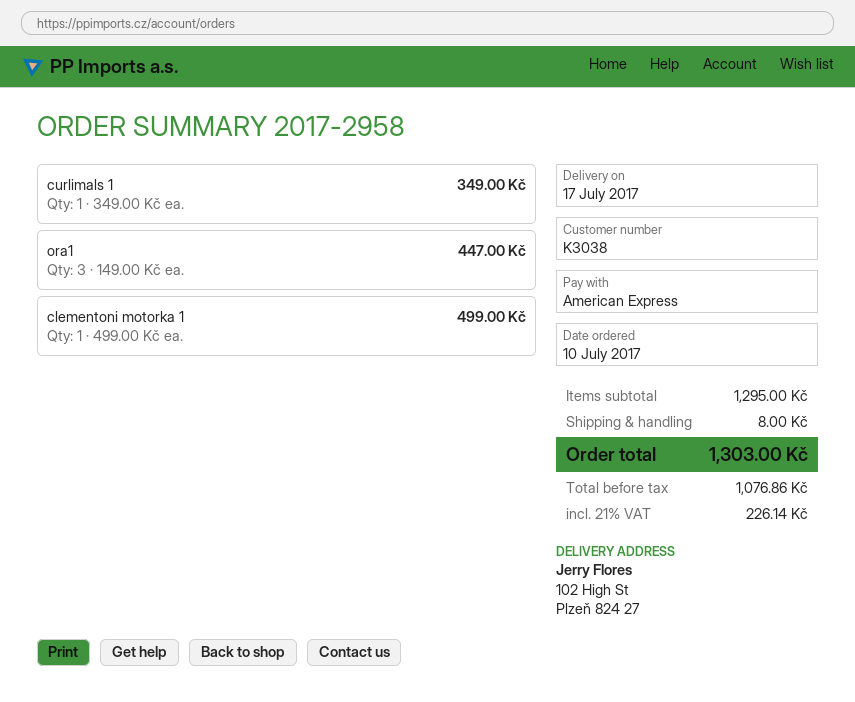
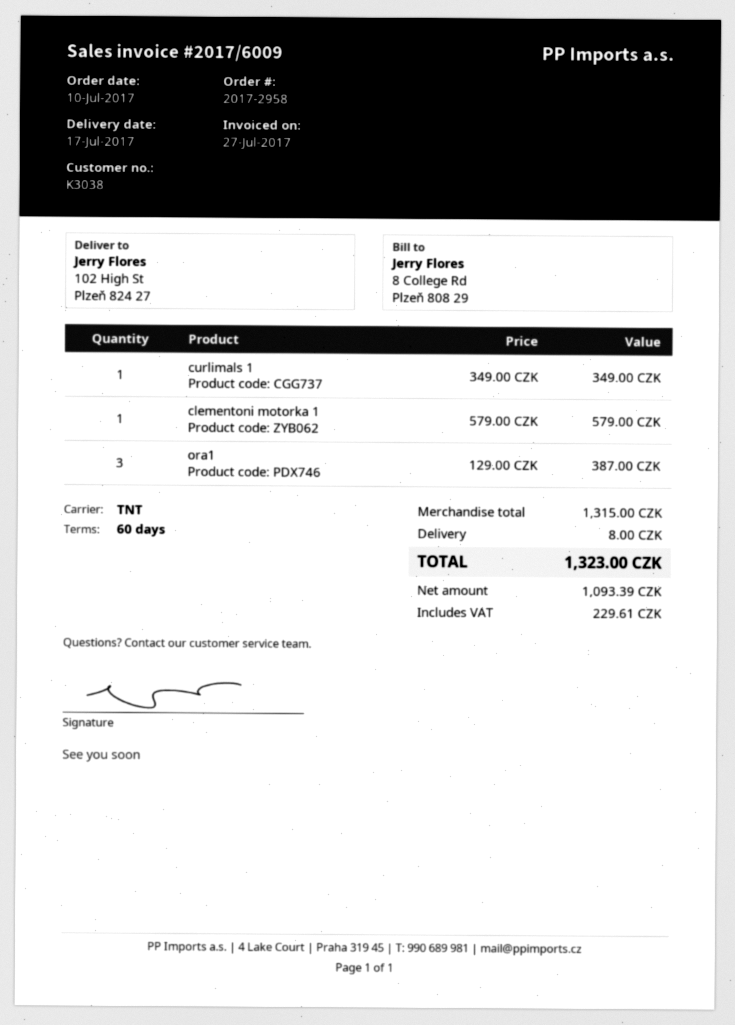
ora1: 3 x 149.00 = 447.00 -> 3 x 129.00 = 387.00
clementoni motorka 1: 1 x 499.00 = 499.00 -> 1 x 579.00 = 579.00
subtotal: 1295.00 -> 1315.00
net: 1076.86 -> 1093.39
tax: 226.14 -> 229.61
total: 1303.00 -> 1323.00

